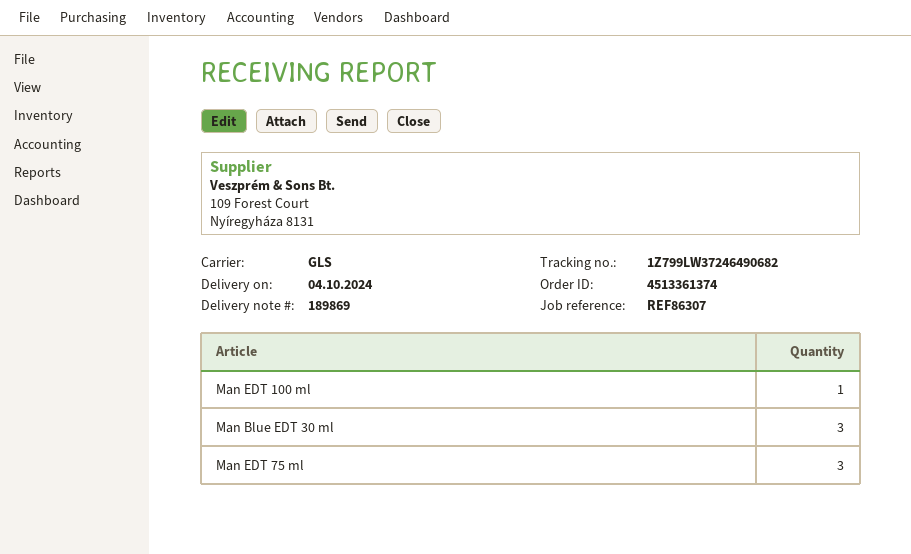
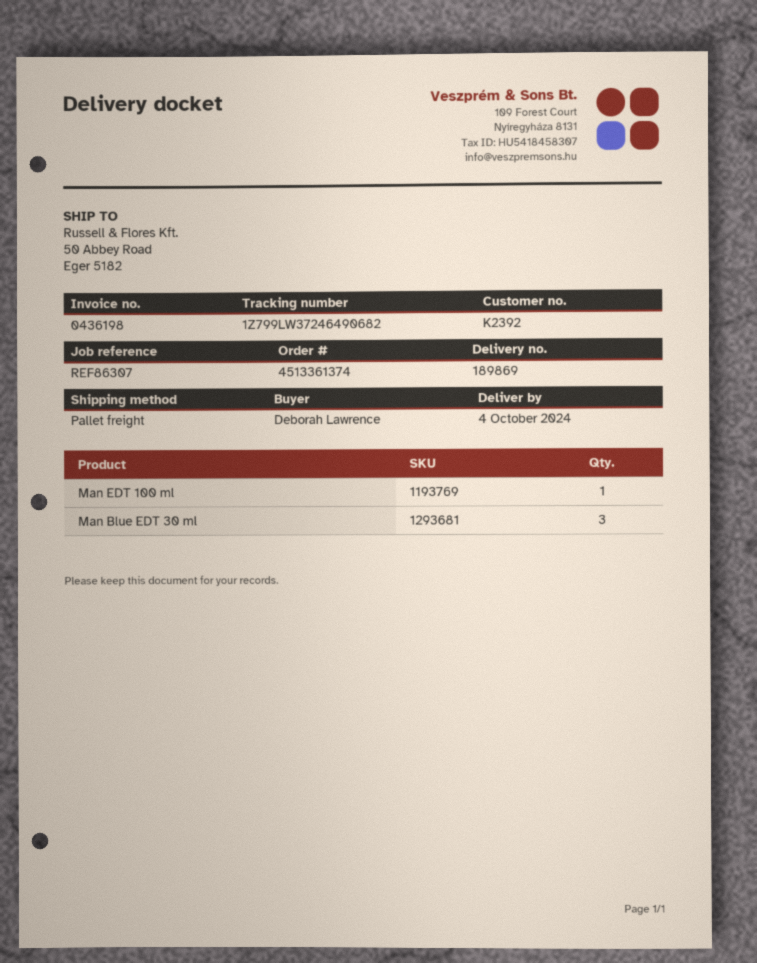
shipping method: GLS -> pallet freight
Man EDT 75 ml: 3 -> none

